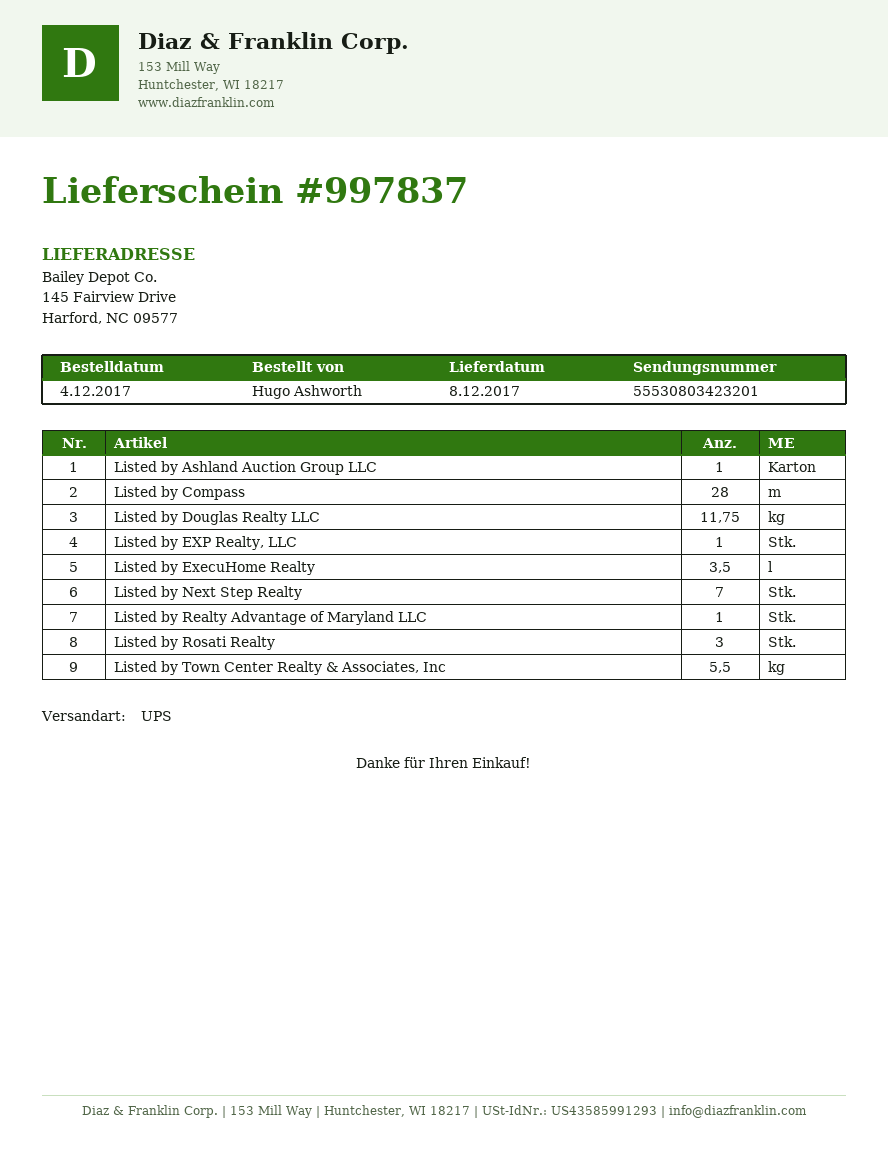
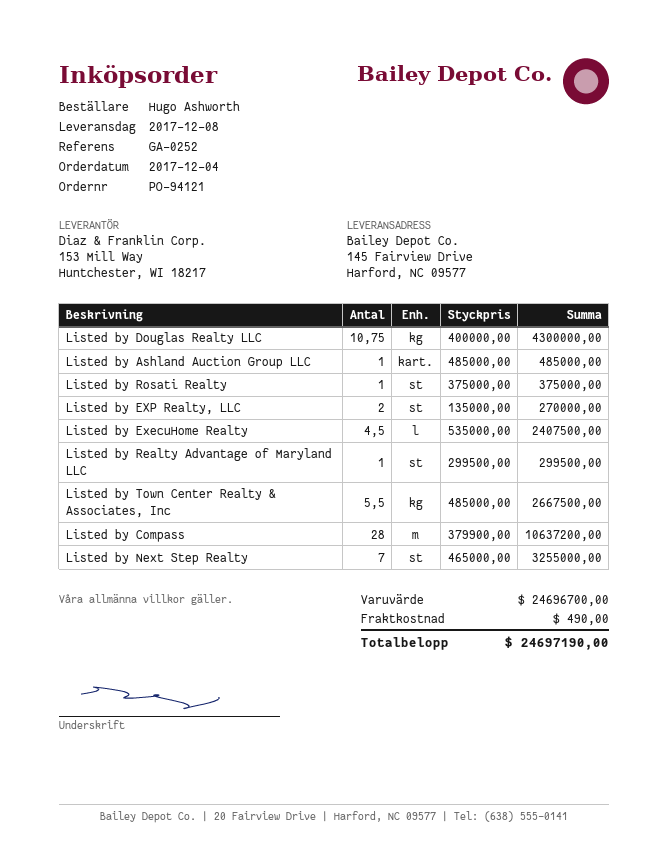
Listed by Douglas Realty LLC: 11.75 -> 10.75
Listed by EXP Realty, LLC: 1 -> 2
Listed by ExecuHome Realty: 3.5 -> 4.5
Listed by Rosati Realty: 3 -> 1

